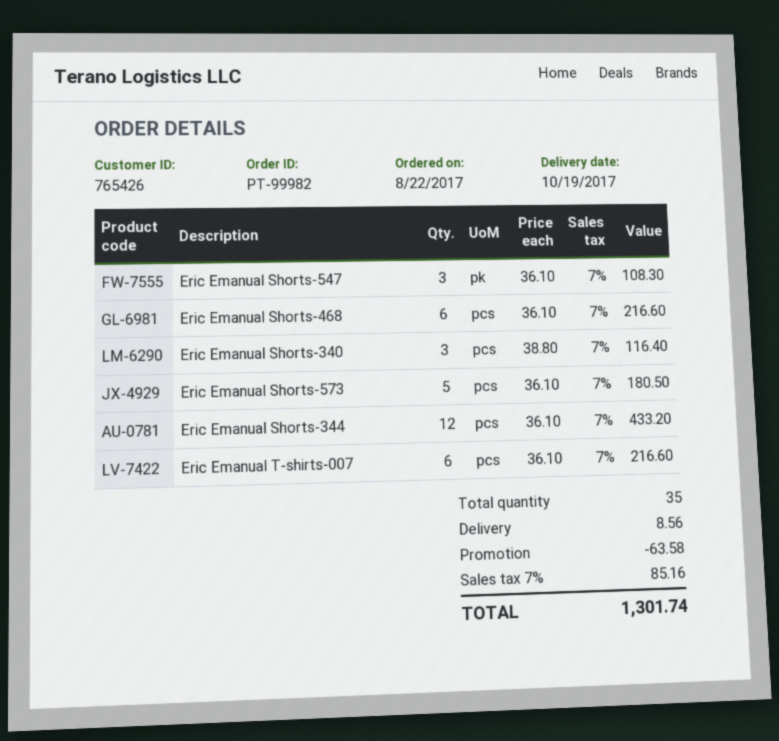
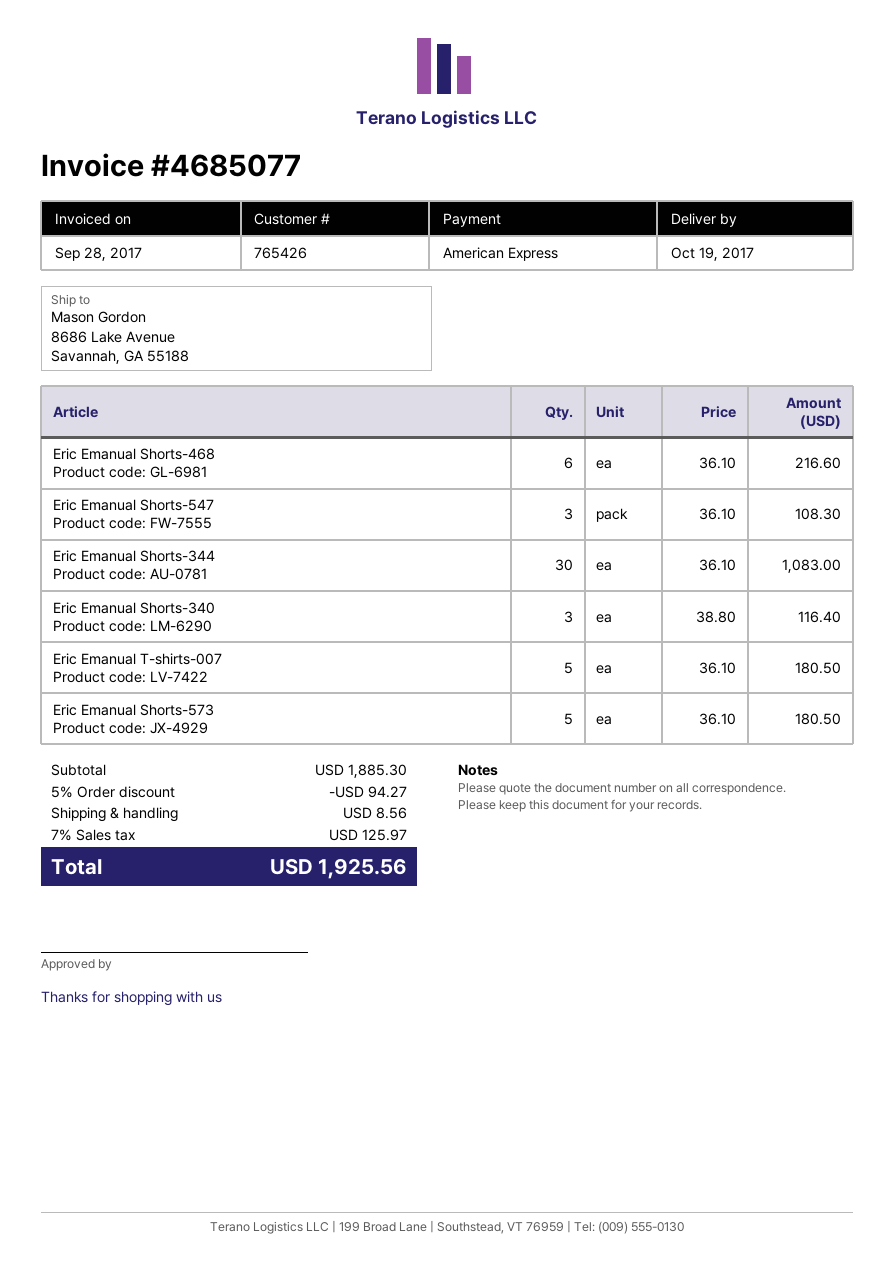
Eric Emanual Shorts-344: 12 x 36.10 = 433.20 -> 30 x 36.10 = 1083.00
Eric Emanual T-shirts-007: 6 x 36.10 = 216.60 -> 5 x 36.10 = 180.50
discount: 63.58 -> 94.27
tax: 7% = 85.16 -> 7% = 125.97
total: 1301.74 -> 1925.56

